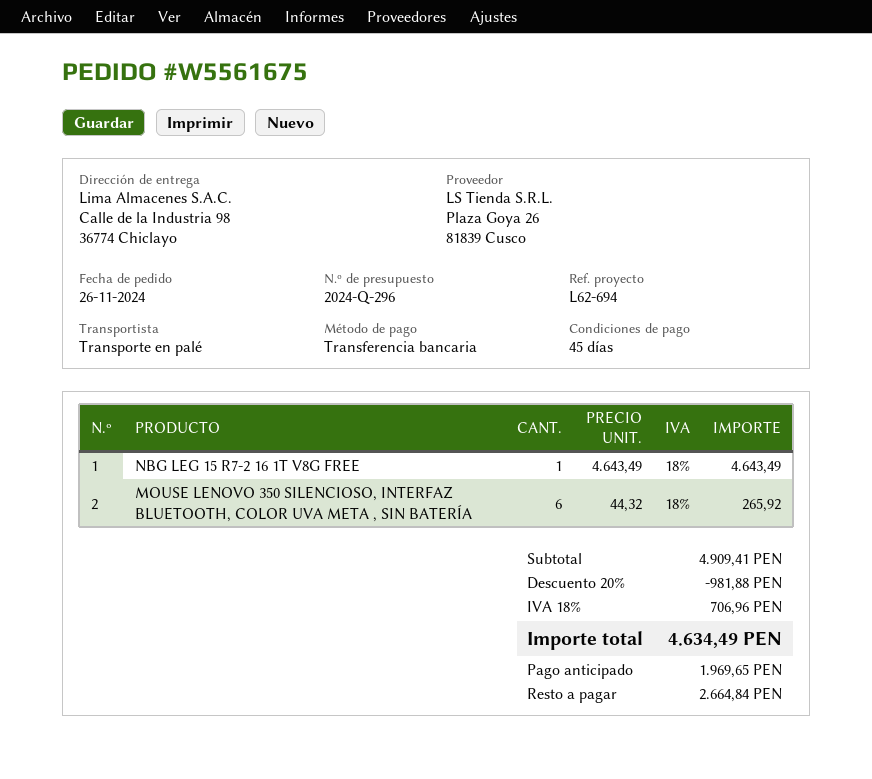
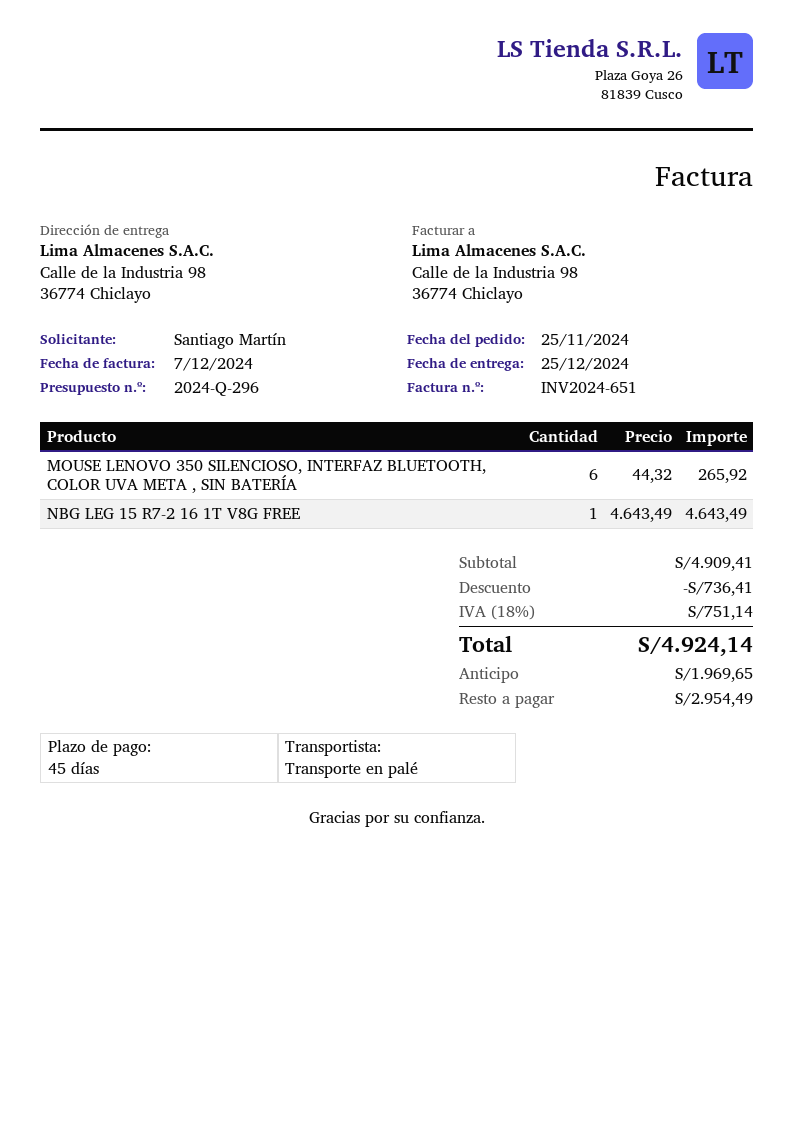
order date: 2024-11-26 -> 2024-11-25
discount: 981.88 -> 736.41
tax: 18% = 706.96 -> 18% = 751.14
total: 4634.49 -> 4924.14
balance: 2664.84 -> 2954.49

